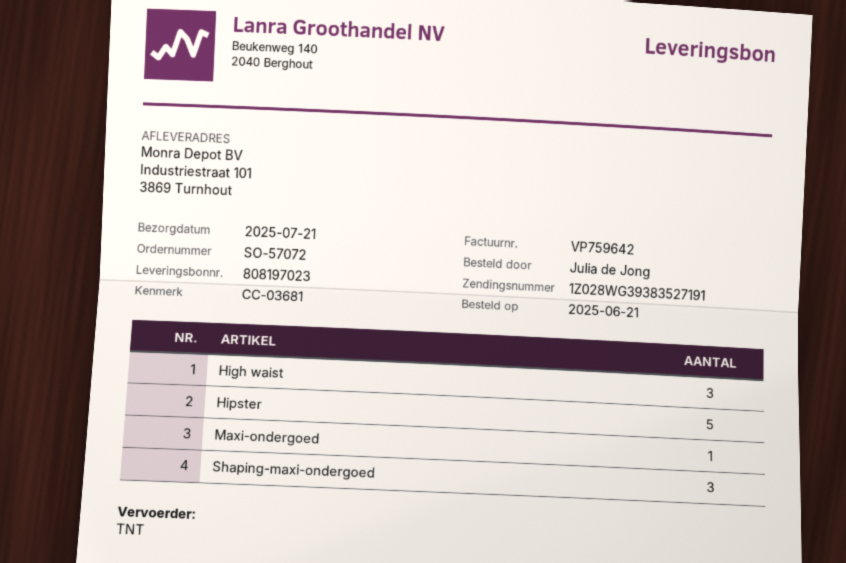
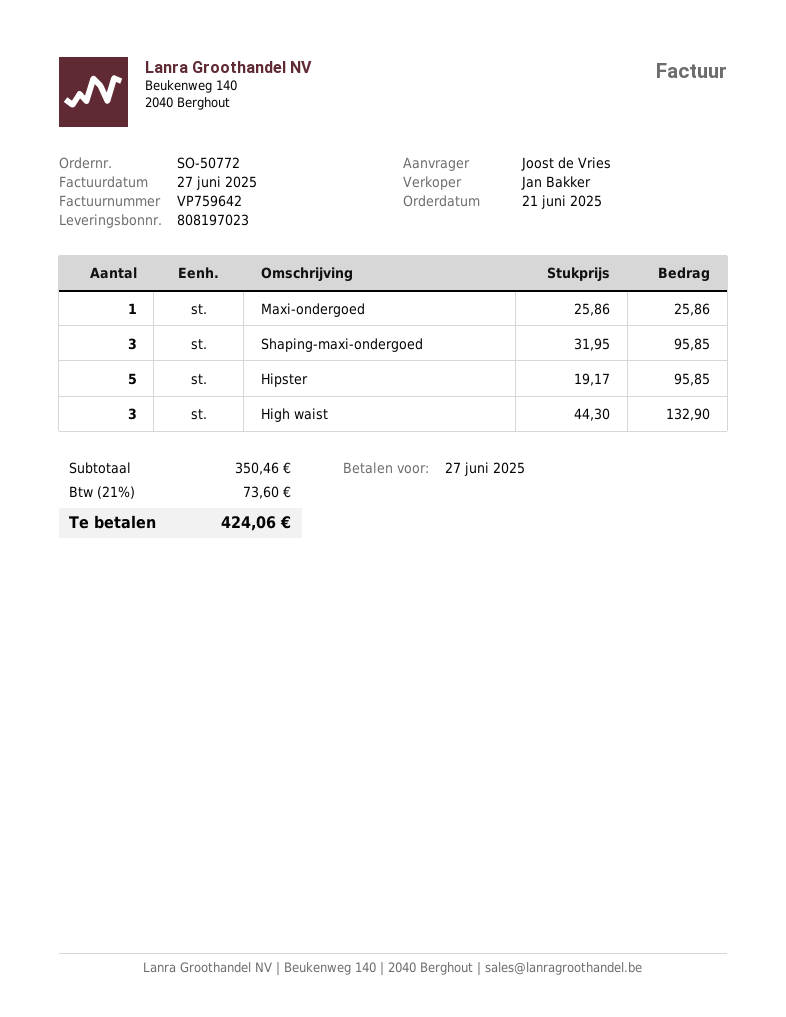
order number: SO-57072 -> SO-50772
ordered by: Julia de Jong -> Joost de Vries

